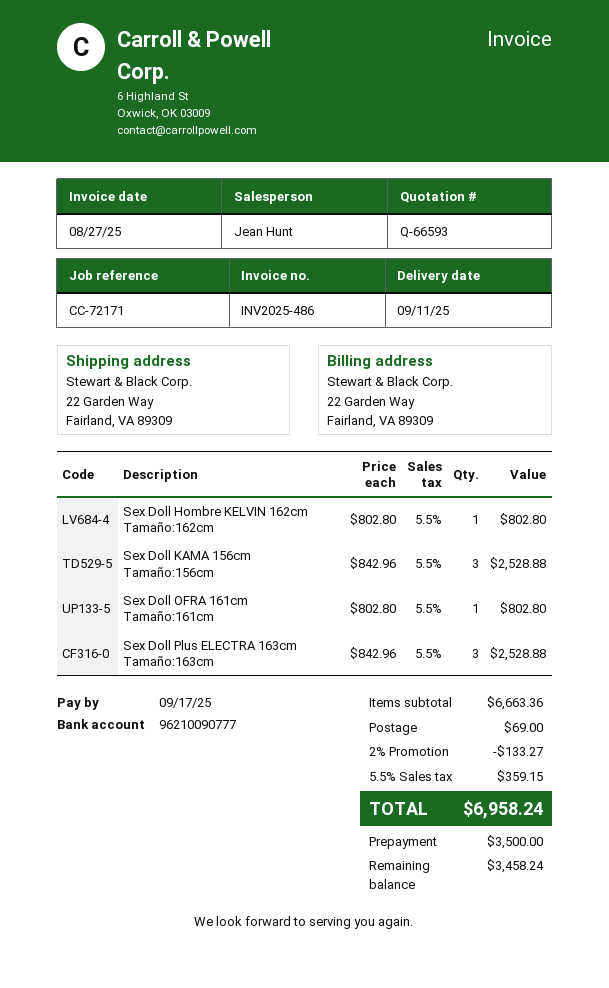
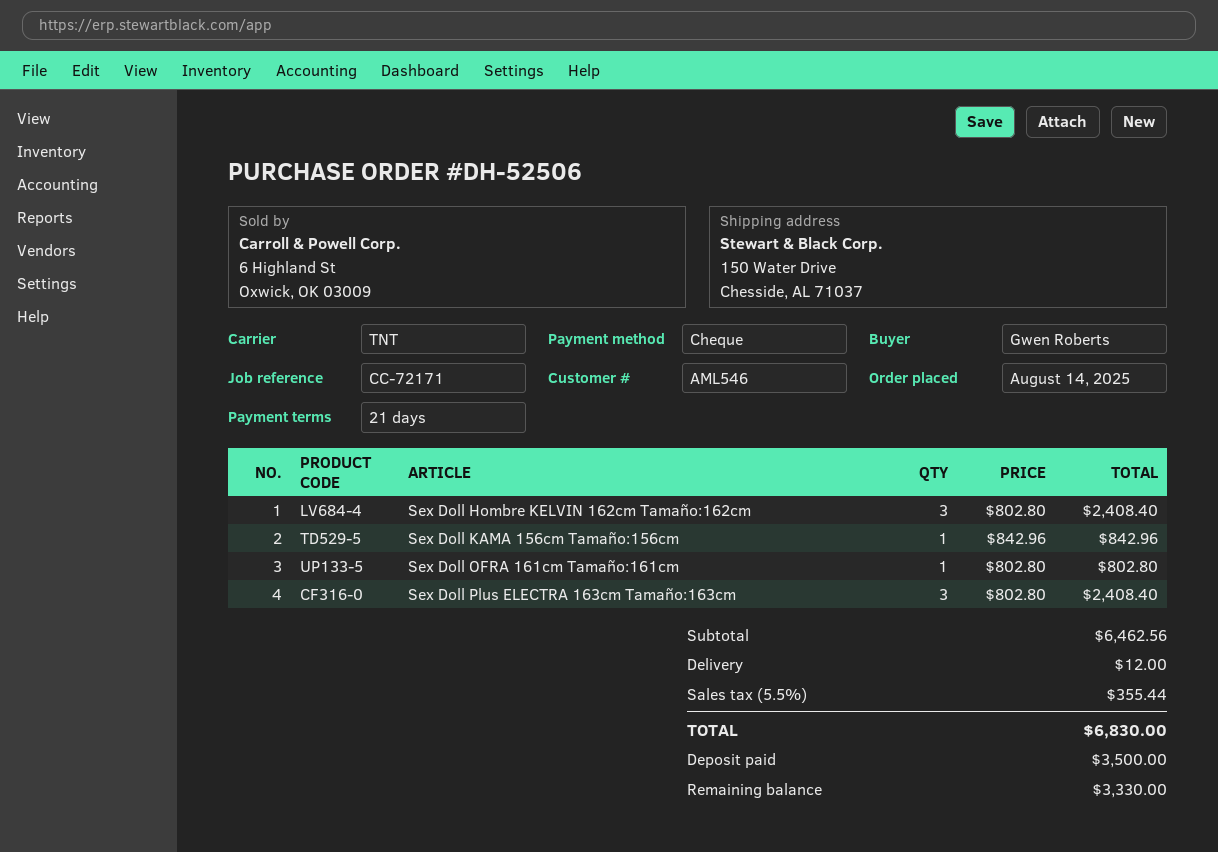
ship to: 22 Garden Way, Fairland, VA 89309 -> 150 Water Drive, Chesside, AL 71037
Sex Doll Hombre KELVIN 162cm Tamaño:162cm: 1 x 802.80 = 802.80 -> 3 x 802.80 = 2408.40
Sex Doll KAMA 156cm Tamaño:156cm: 3 x 842.96 = 2528.88 -> 1 x 842.96 = 842.96
Sex Doll Plus ELECTRA 163cm Tamaño:163cm: 3 x 842.96 = 2528.88 -> 3 x 802.80 = 2408.40
subtotal: 6663.36 -> 6462.56
discount: 2% = 133.27 -> none
shipping: 69.00 -> 12.00
tax: 5.5% = 359.15 -> 5.5% = 355.44
total: 6958.24 -> 6830.00
balance: 3458.24 -> 3330.00

